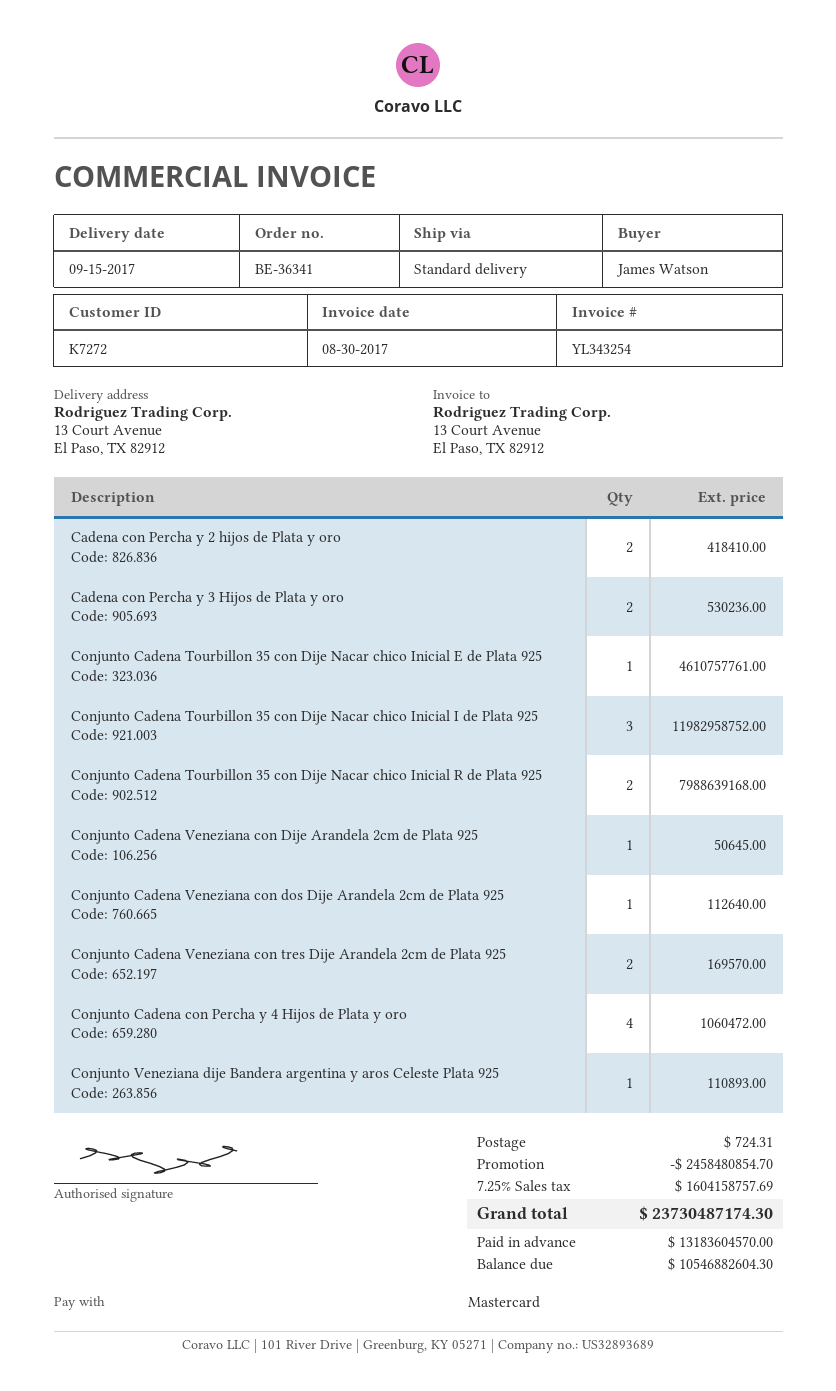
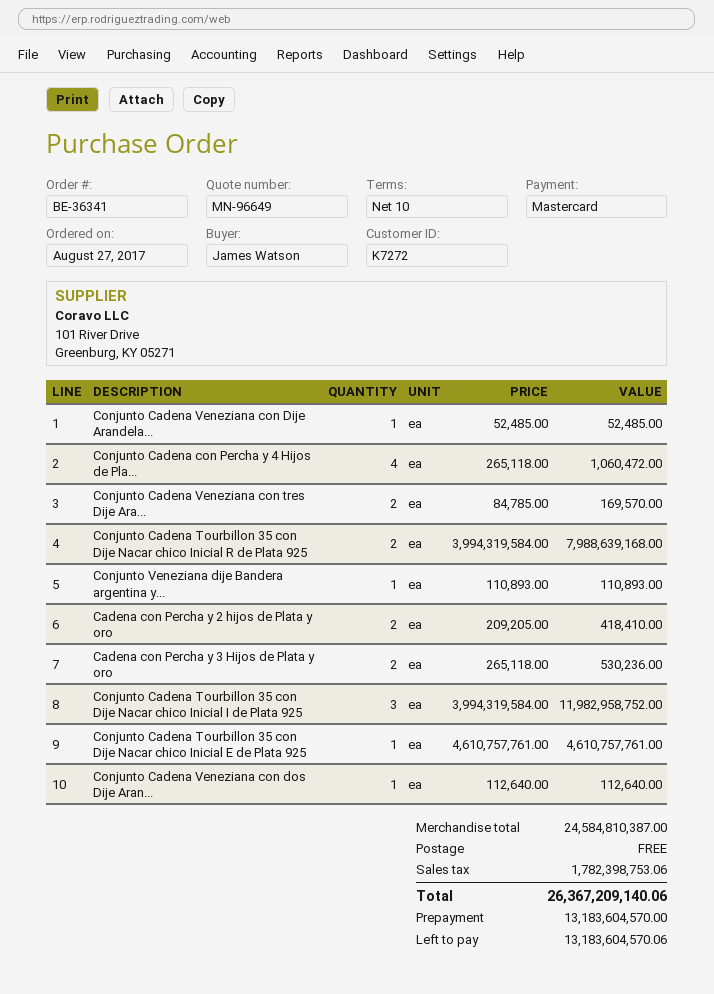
Conjunto Cadena Veneziana con Dije Arandela 2cm de Plata 925: 1 for 50645.00 -> 1 for 52485.00
discount: 2458480854.70 -> none
shipping: 724.31 -> 0.00
tax: 1604158757.69 -> 1782398753.06
total: 23730487174.30 -> 26367209140.06
balance: 10546882604.30 -> 13183604570.06

